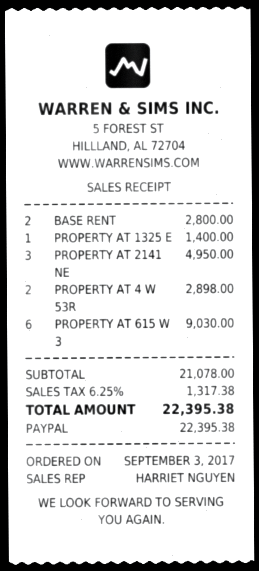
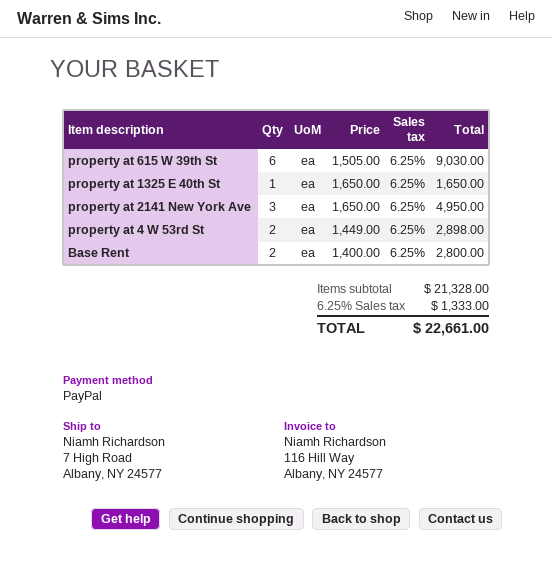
PROPERTY AT 1325 E: 1 for 1400.00 -> 1 for 1650.00
subtotal: 21078.00 -> 21328.00
tax: 6.25% = 1317.38 -> 6.25% = 1333.00
total: 22395.38 -> 22661.00

